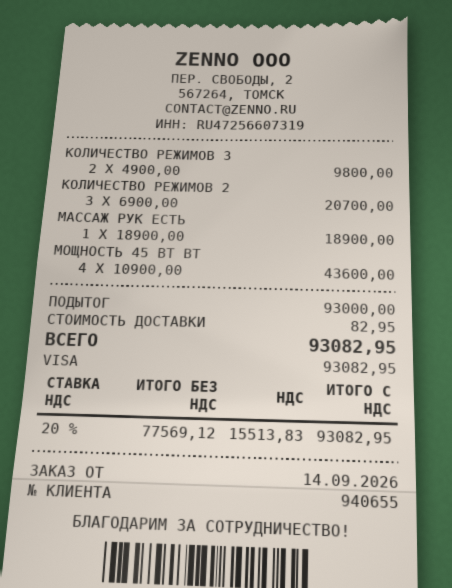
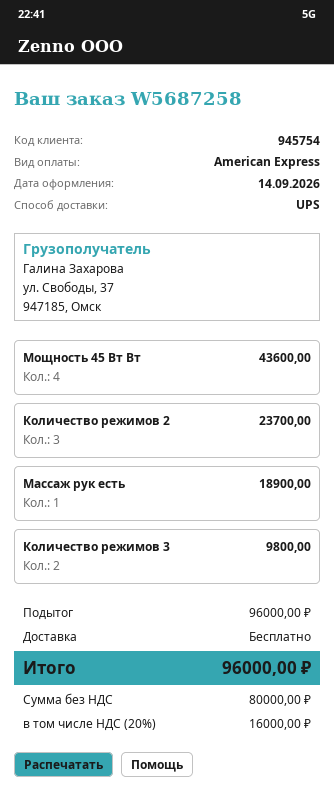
customer number: 940655 -> 945754
payment method: Visa -> American Express
КОЛИЧЕСТВО РЕЖИМОВ 2: 3 for 20700.00 -> 3 for 23700.00
subtotal: 93000.00 -> 96000.00
shipping: 82.95 -> 0.00
net: 77569.12 -> 80000.00
tax: 20% = 15513.83 -> 20% = 16000.00
total: 93082.95 -> 96000.00

